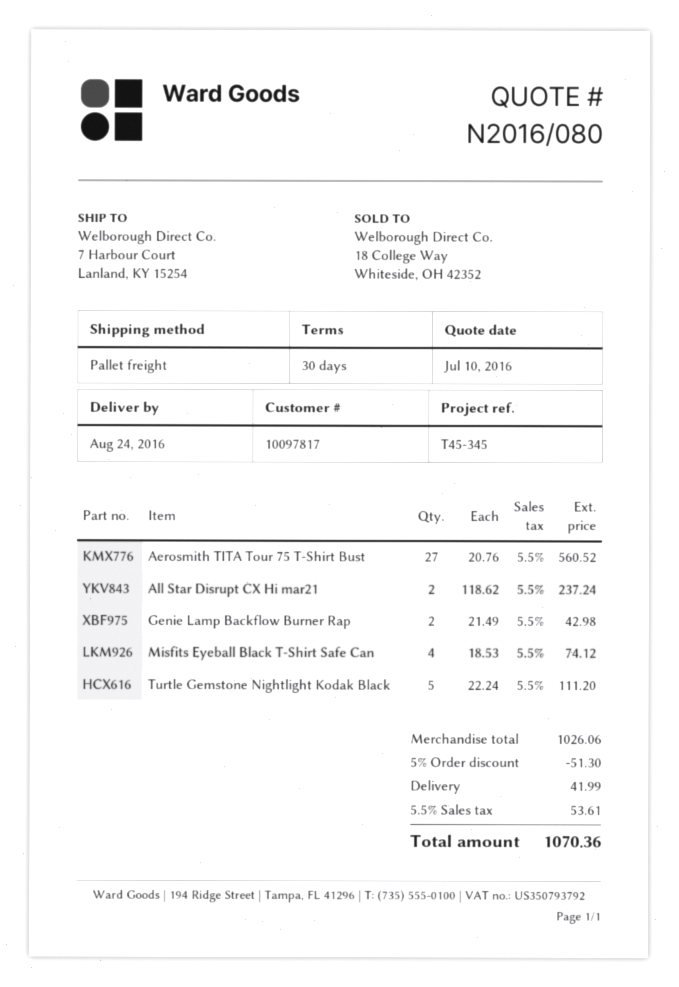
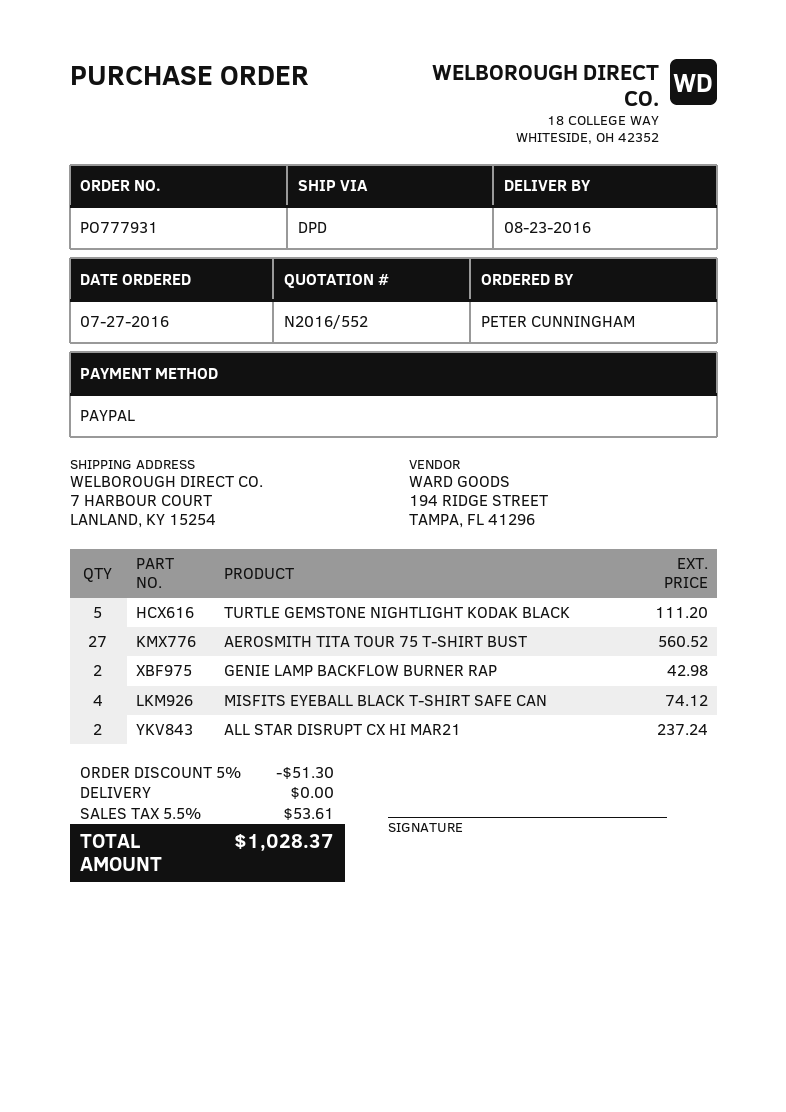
quote number: N2016/080 -> N2016/552
delivery date: 2016-08-24 -> 2016-08-23
shipping method: pallet freight -> DPD
shipping: 41.99 -> 0.00
total: 1070.36 -> 1028.37

